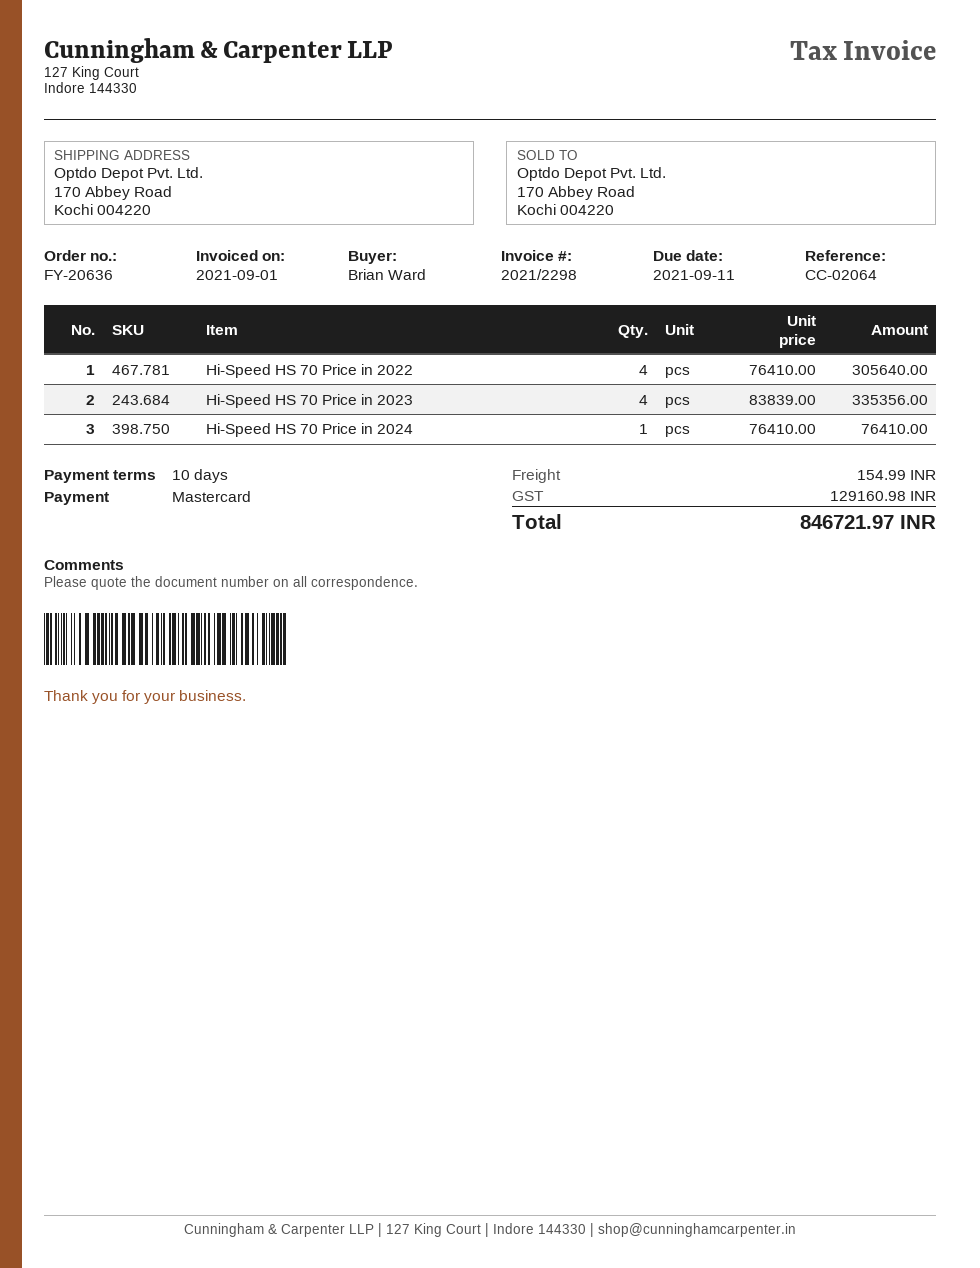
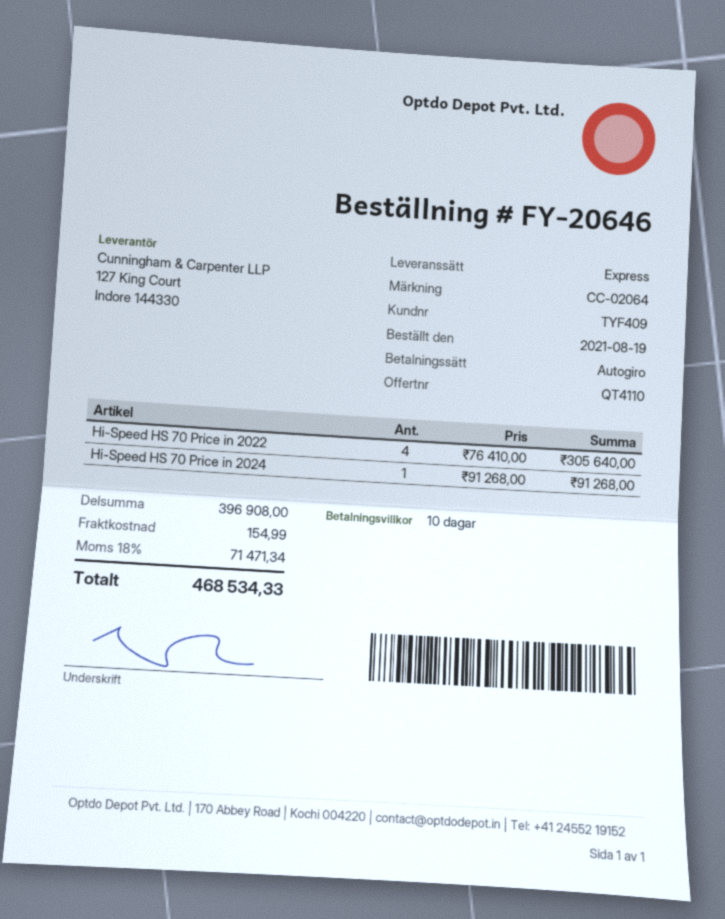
order number: FY-20636 -> FY-20646
payment method: Mastercard -> direct debit
Hi-Speed HS 70 Price in 2023: 4 x 83839.00 = 335356.00 -> none
Hi-Speed HS 70 Price in 2024: 1 x 76410.00 = 76410.00 -> 1 x 91268.00 = 91268.00
tax: 129160.98 -> 71471.34
total: 846721.97 -> 468534.33

